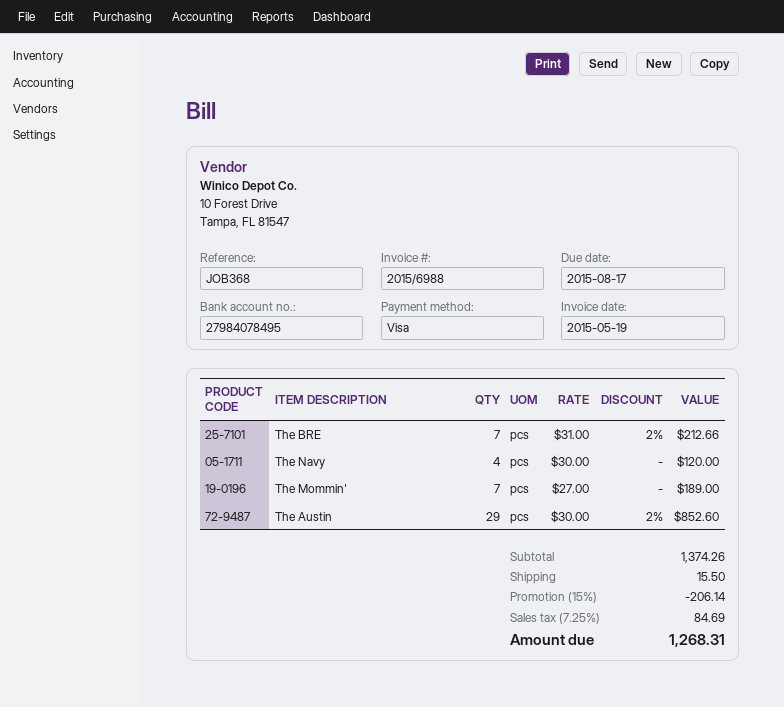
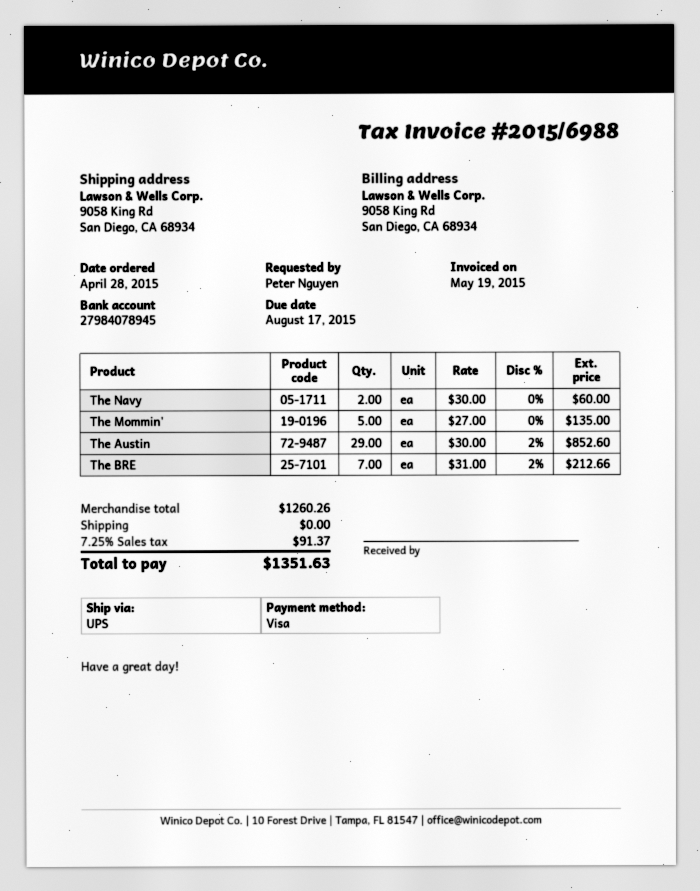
bank account: 27984078495 -> 27984078945
The Navy: 4 x 30.00 = 120.00 -> 2 x 30.00 = 60.00
The Mommin': 7 x 27.00 = 189.00 -> 5 x 27.00 = 135.00
subtotal: 1374.26 -> 1260.26
discount: 15% = 206.14 -> none
shipping: 15.50 -> 0.00
tax: 7.25% = 84.69 -> 7.25% = 91.37
total: 1268.31 -> 1351.63

